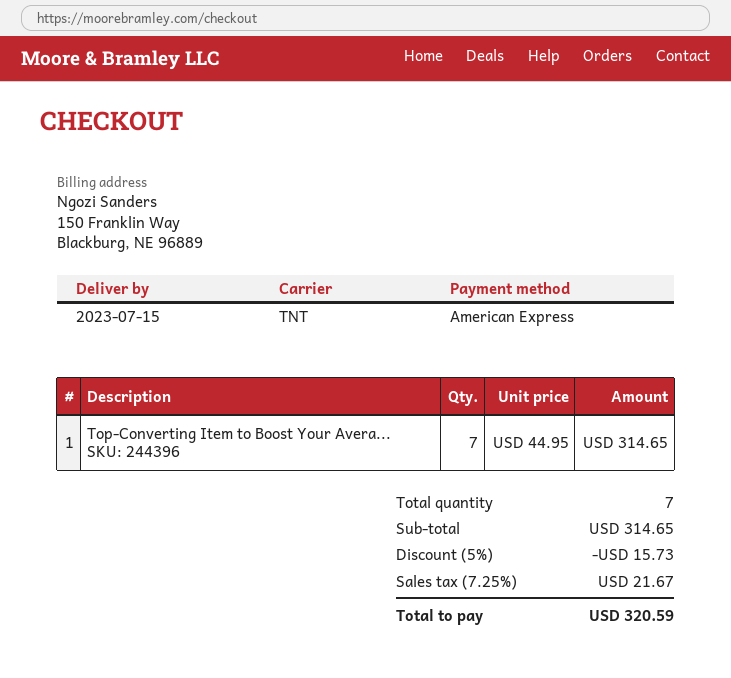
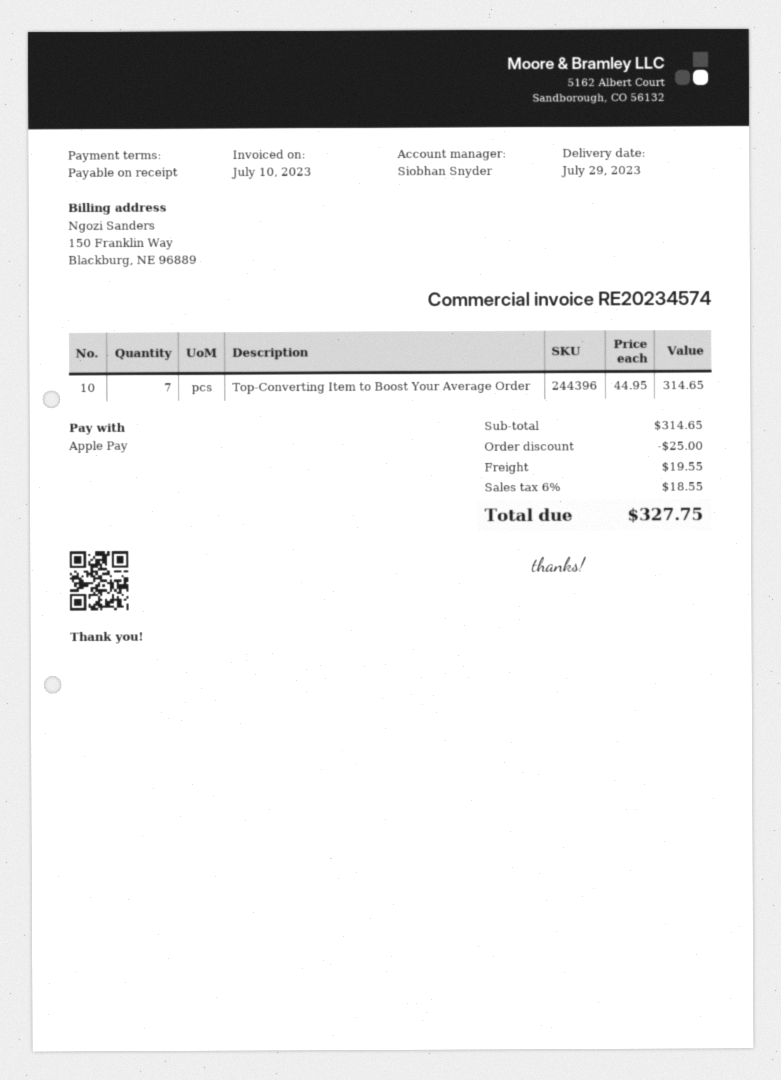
delivery date: 2023-07-15 -> 2023-07-29
payment method: American Express -> Apple Pay
discount: 15.73 -> 25.00
shipping: none -> 19.55
tax: 7.25% = 21.67 -> 6% = 18.55
total: 320.59 -> 327.75

